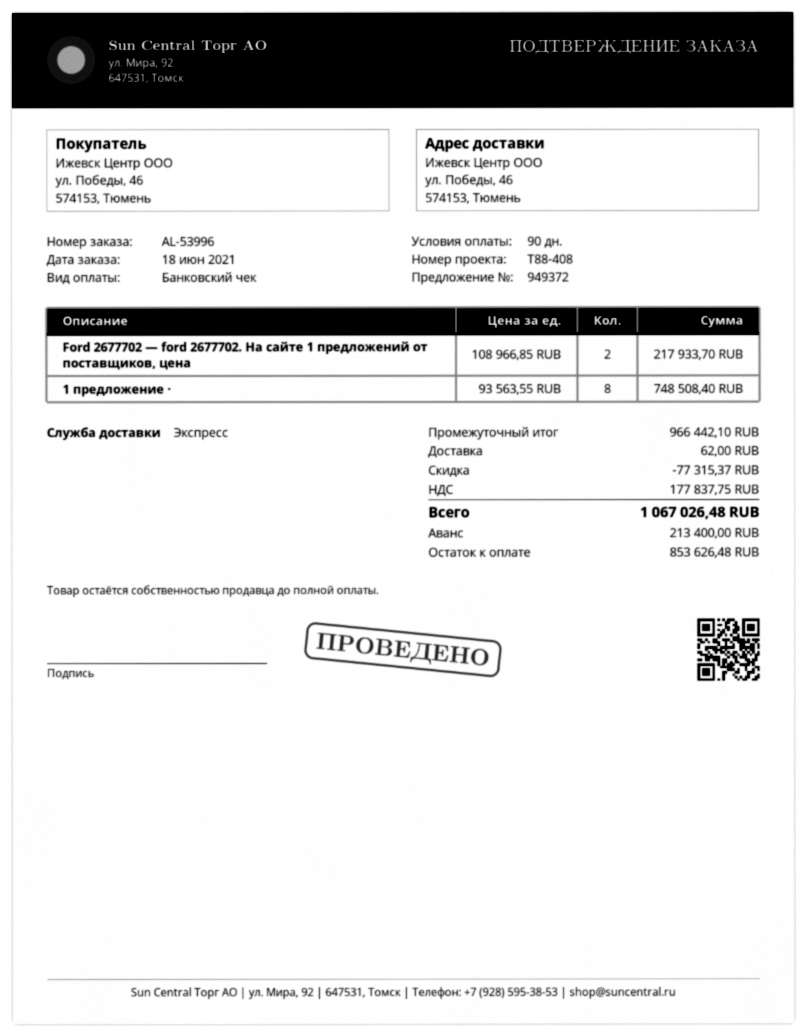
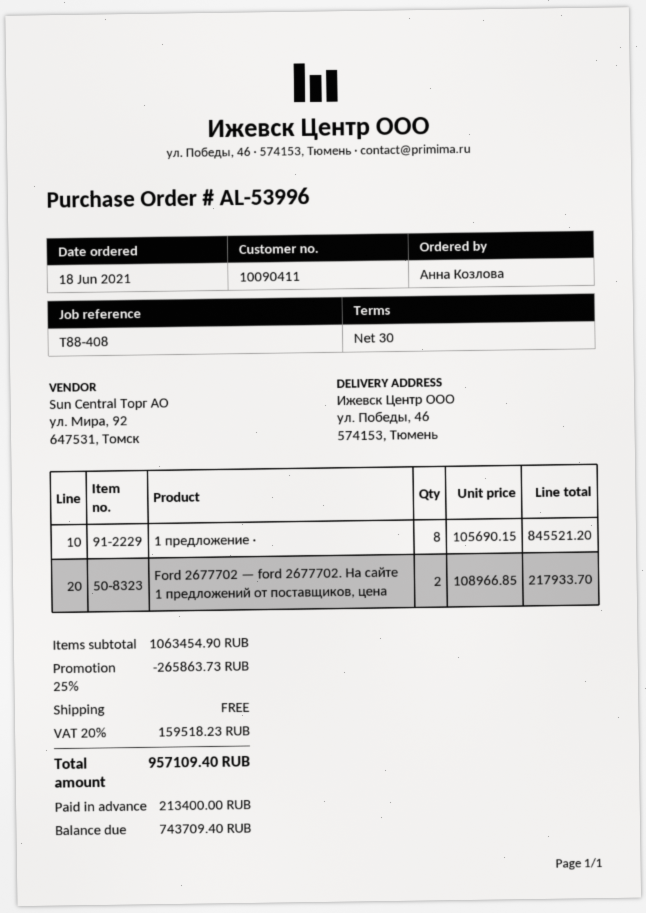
payment terms: 90 days -> 30 days
1 предложение ·: 8 x 93563.55 = 748508.40 -> 8 x 105690.15 = 845521.20
subtotal: 966442.10 -> 1063454.90
discount: 77315.37 -> 265863.73
shipping: 62.00 -> 0.00
tax: 177837.75 -> 159518.23
total: 1067026.48 -> 957109.40
balance: 853626.48 -> 743709.40

